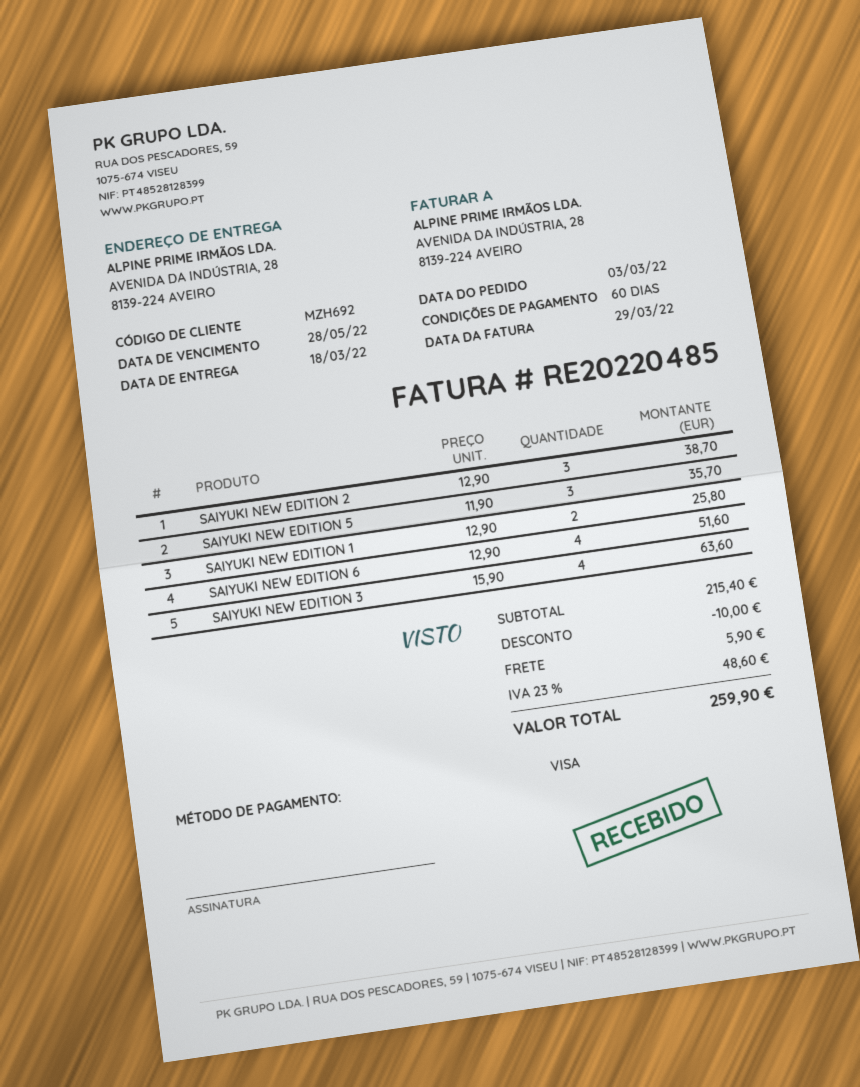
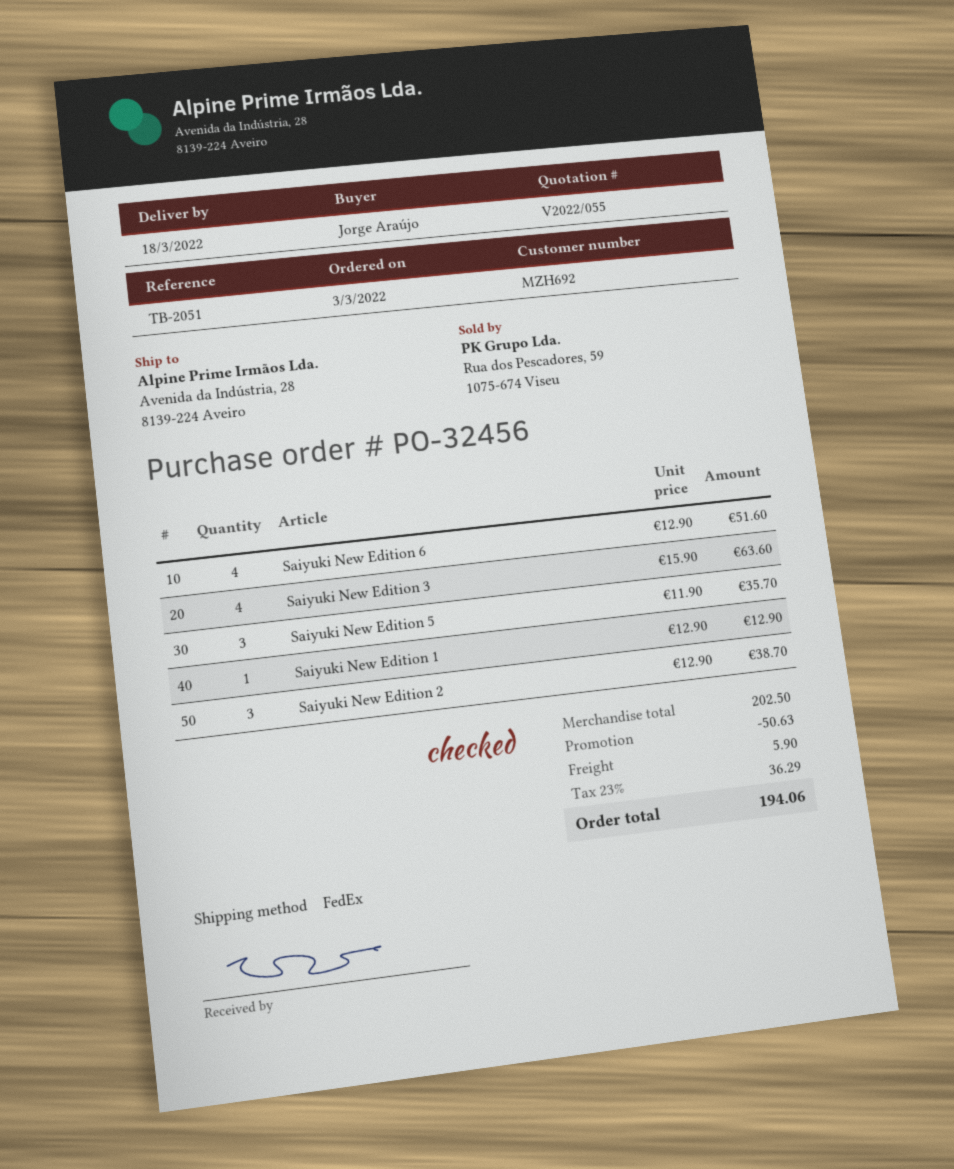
SAIYUKI NEW EDITION 1: 2 x 12.90 = 25.80 -> 1 x 12.90 = 12.90
subtotal: 215.40 -> 202.50
discount: 10.00 -> 50.63
tax: 23% = 48.60 -> 23% = 36.29
total: 259.90 -> 194.06

